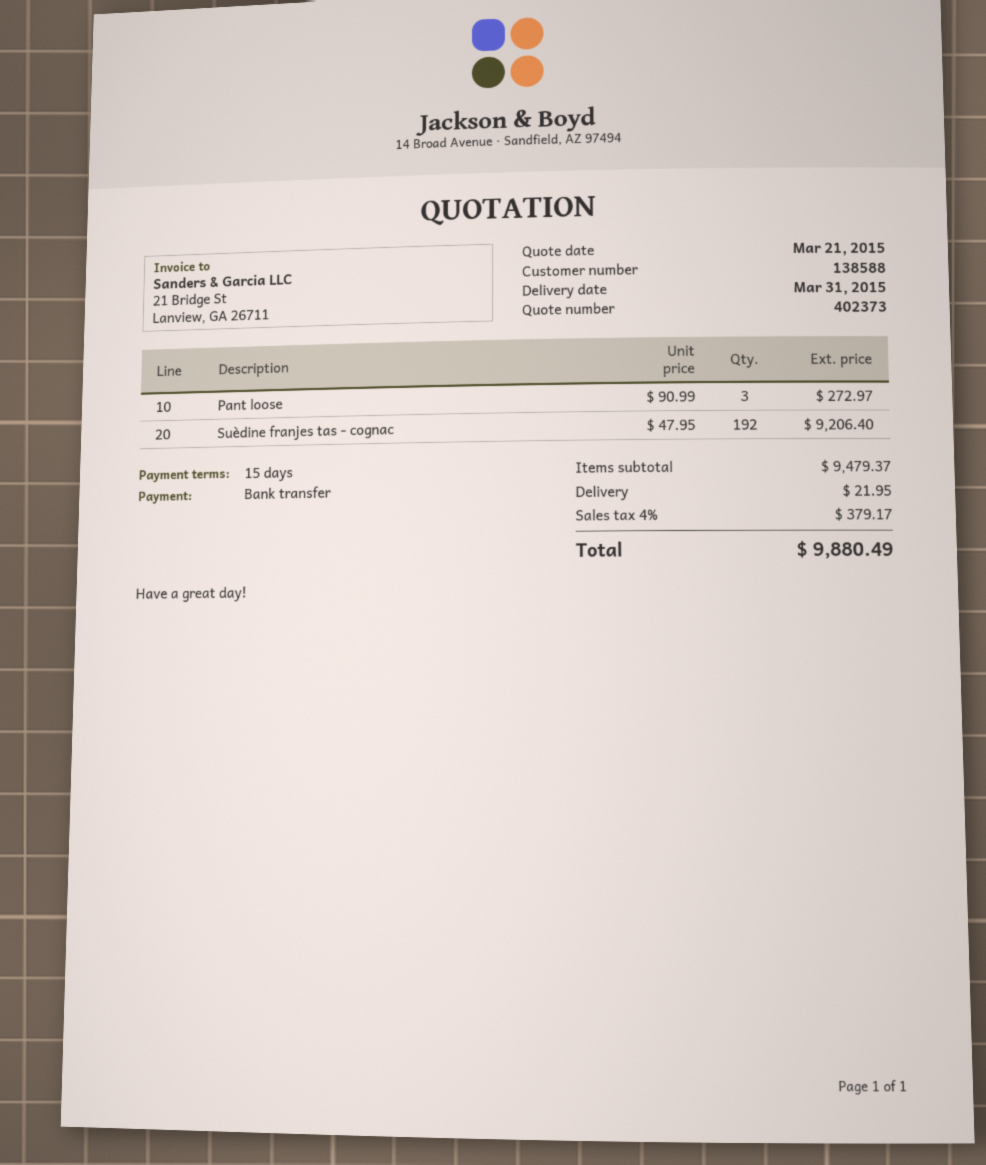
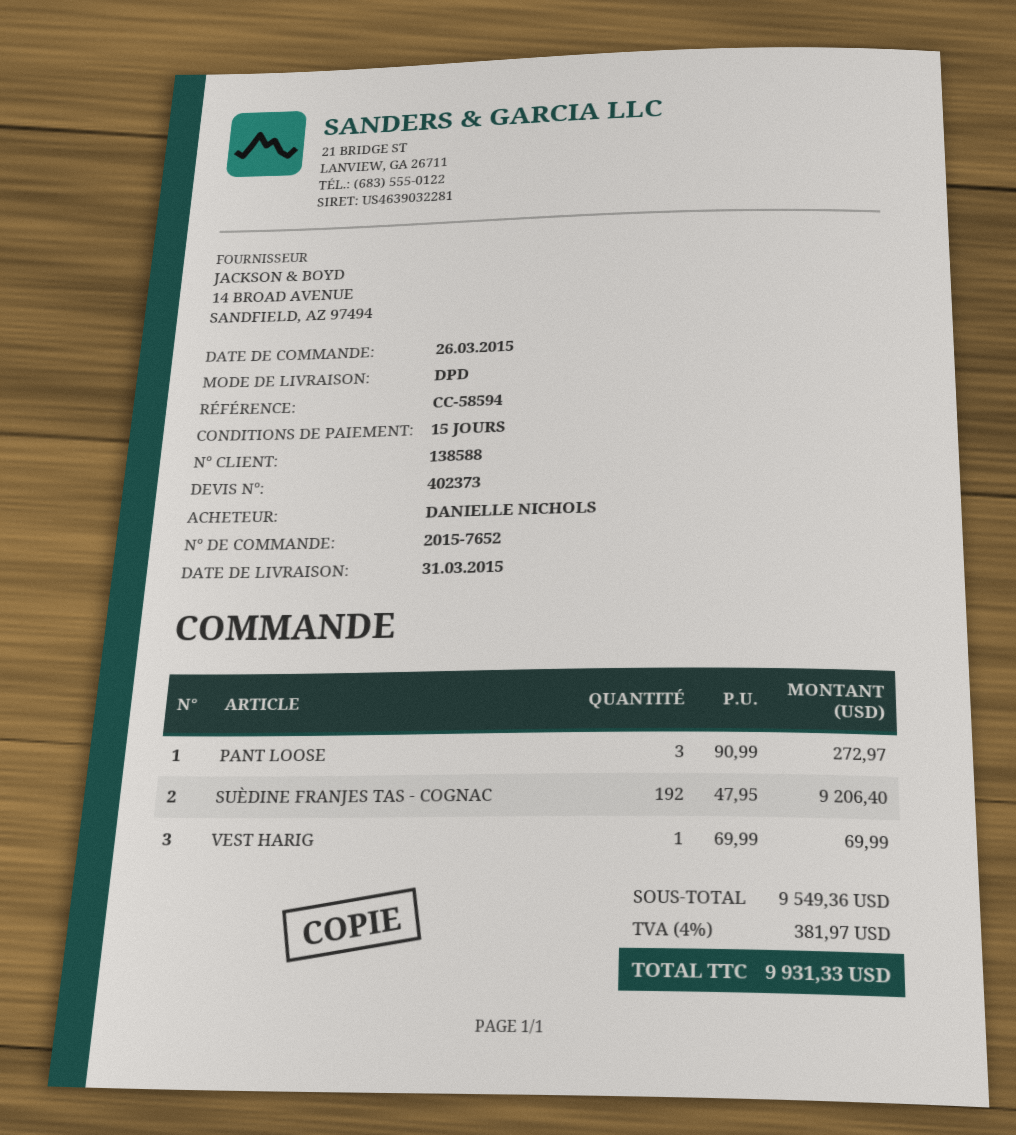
VEST HARIG: none -> 1 x 69.99 = 69.99
subtotal: 9479.37 -> 9549.36
shipping: 21.95 -> none
tax: 4% = 379.17 -> 4% = 381.97
total: 9880.49 -> 9931.33

